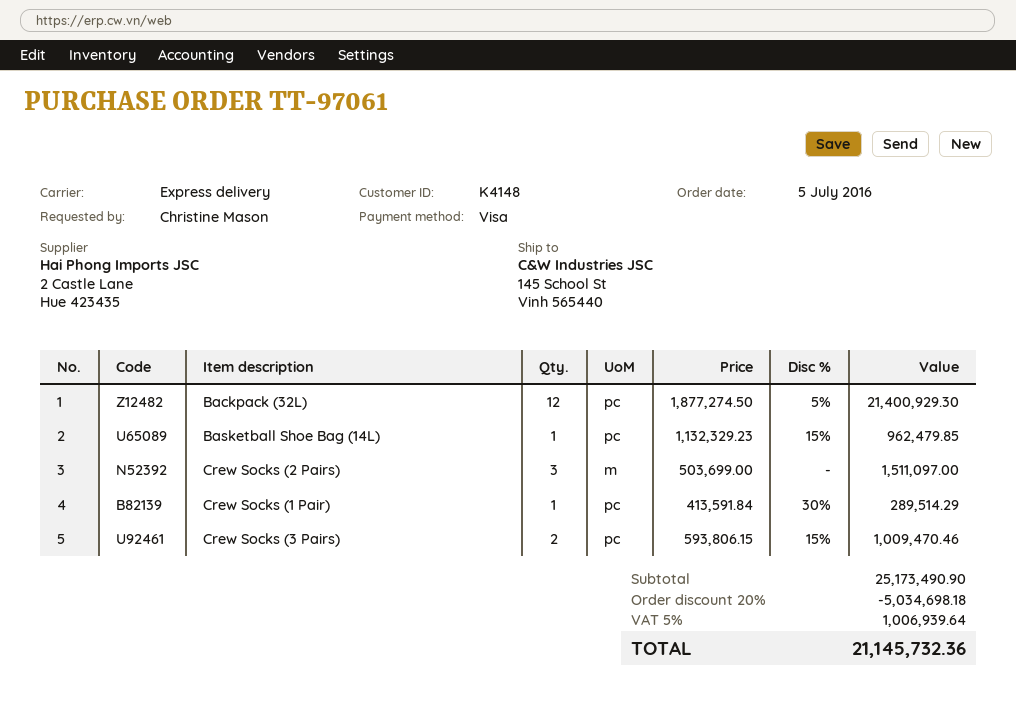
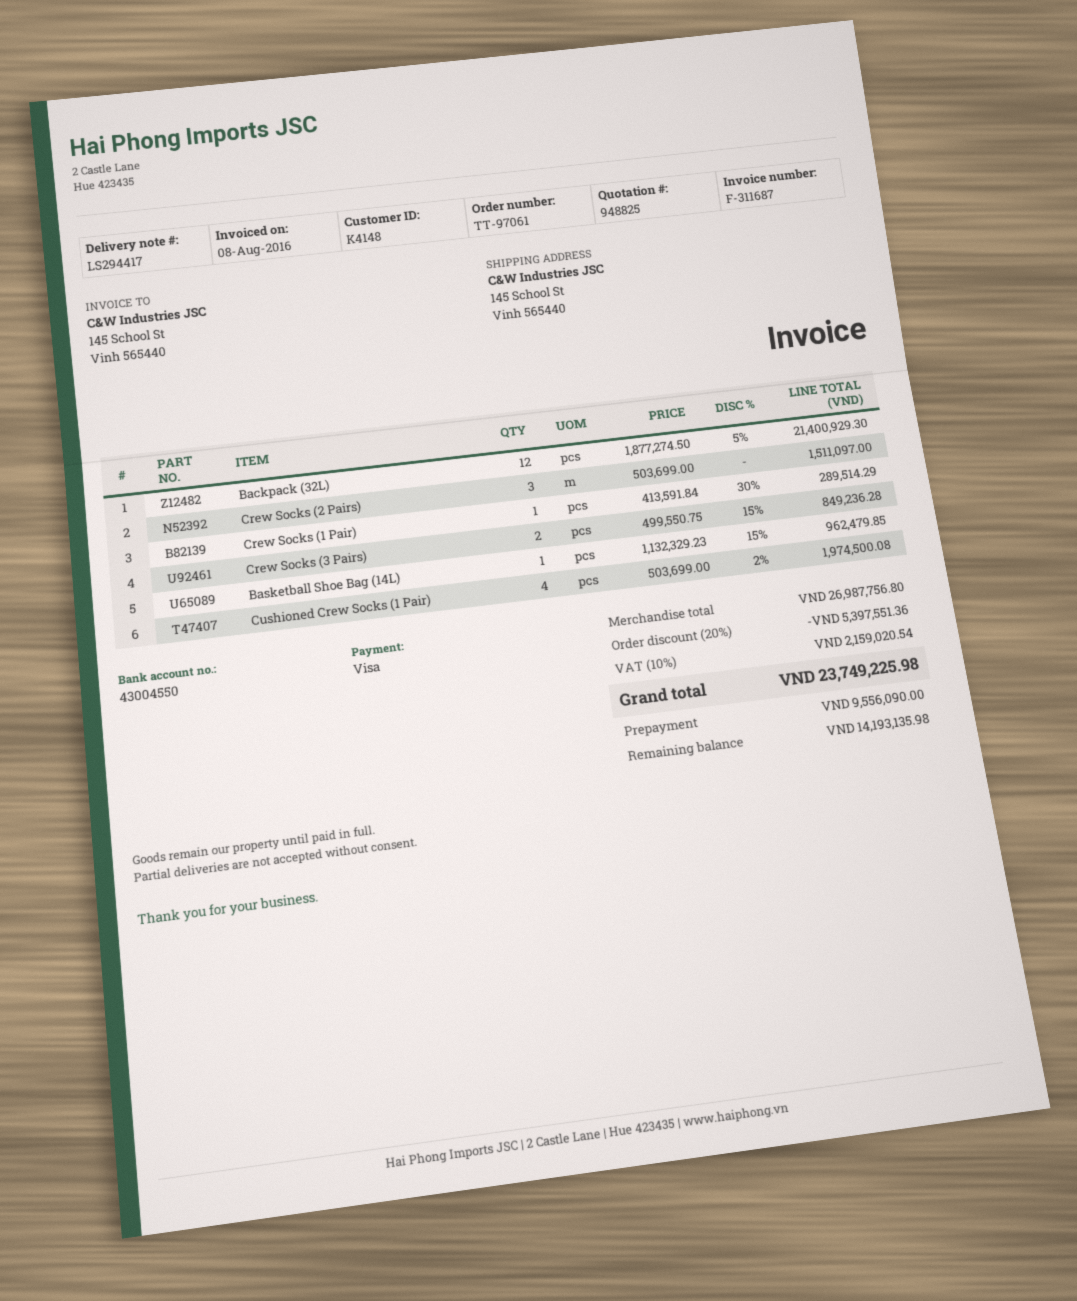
Crew Socks (3 Pairs): 2 x 593806.15 - 15% = 1009470.46 -> 2 x 499550.75 - 15% = 849236.28
Cushioned Crew Socks (1 Pair): none -> 4 x 503699.00 - 2% = 1974500.08
subtotal: 25173490.90 -> 26987756.80
discount: 20% = 5034698.18 -> 20% = 5397551.36
tax: 5% = 1006939.64 -> 10% = 2159020.54
total: 21145732.36 -> 23749225.98

